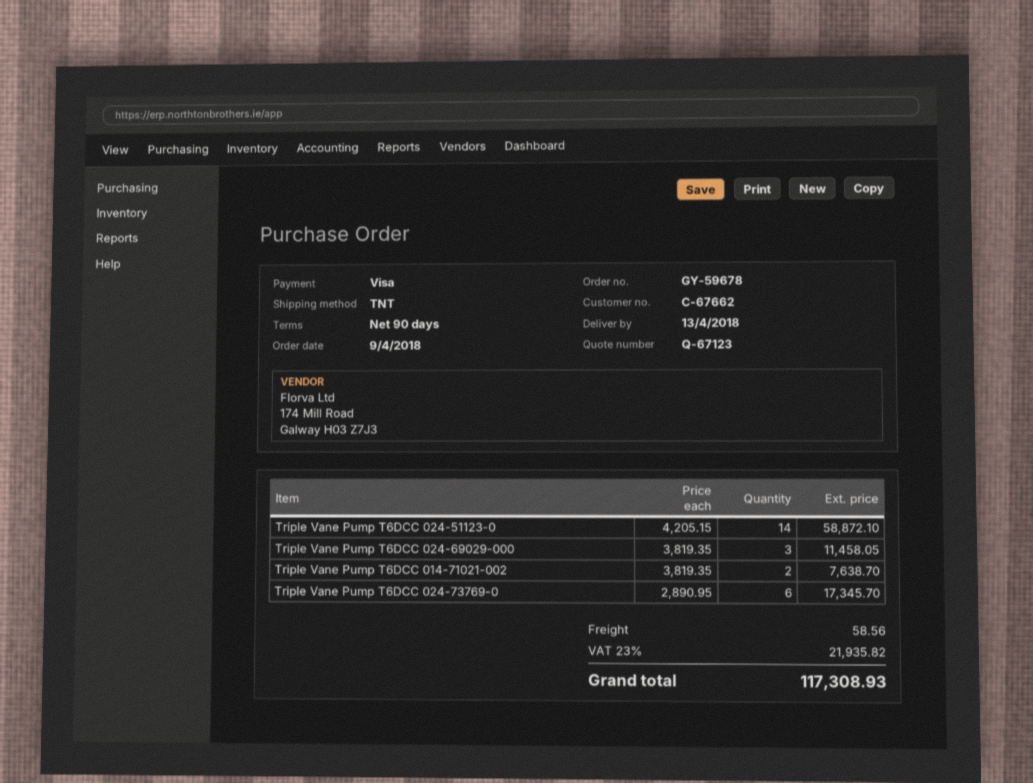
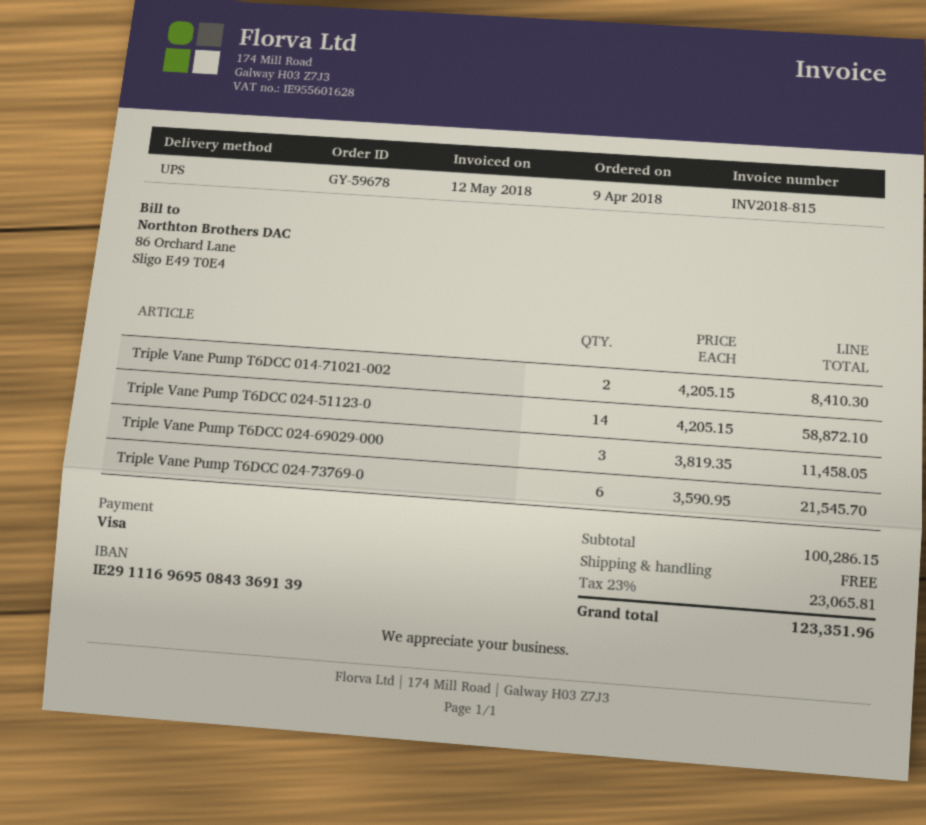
shipping method: TNT -> UPS
Triple Vane Pump T6DCC 014-71021-002: 2 x 3819.35 = 7638.70 -> 2 x 4205.15 = 8410.30
Triple Vane Pump T6DCC 024-73769-0: 6 x 2890.95 = 17345.70 -> 6 x 3590.95 = 21545.70
shipping: 58.56 -> 0.00
tax: 23% = 21935.82 -> 23% = 23065.81
total: 117308.93 -> 123351.96

